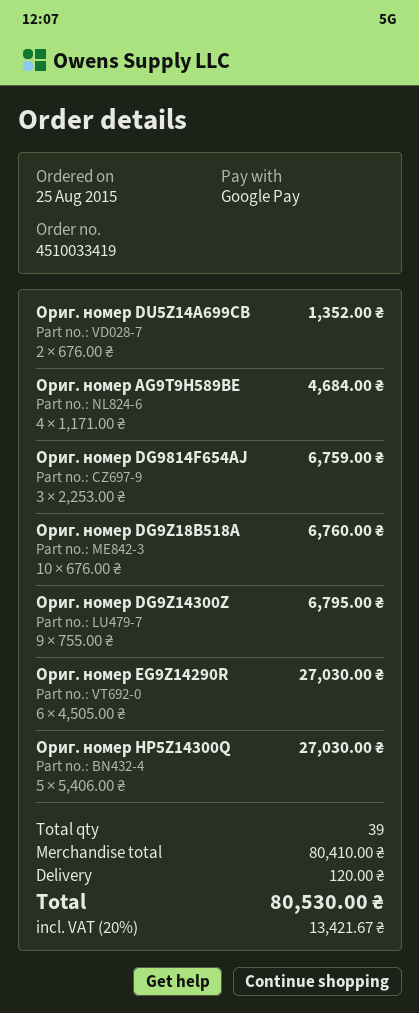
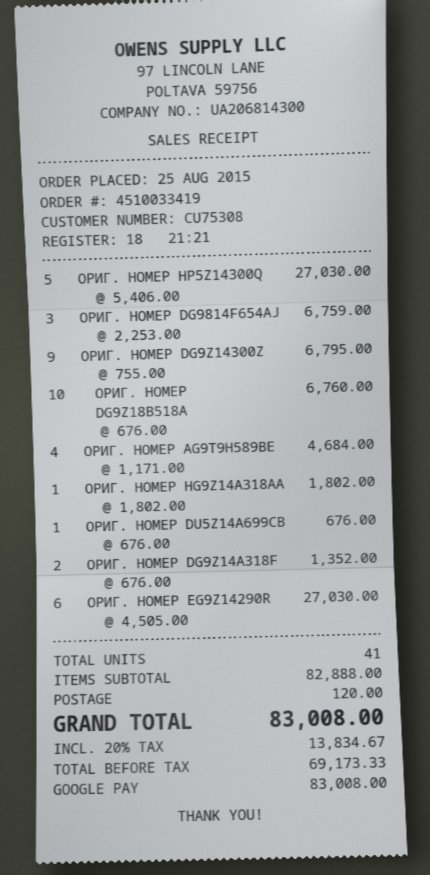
Ориг. номер DU5Z14A699CB: 2 x 676.00 = 1352.00 -> 1 x 676.00 = 676.00
ОРИГ. НОМЕР HG9Z14A318AA: none -> 1 x 1802.00 = 1802.00
ОРИГ. НОМЕР DG9Z14A318F: none -> 2 x 676.00 = 1352.00
total quantity: 39 -> 41
subtotal: 80410.00 -> 82888.00
tax: 20% = 13421.67 -> 20% = 13834.67
total: 80530.00 -> 83008.00

